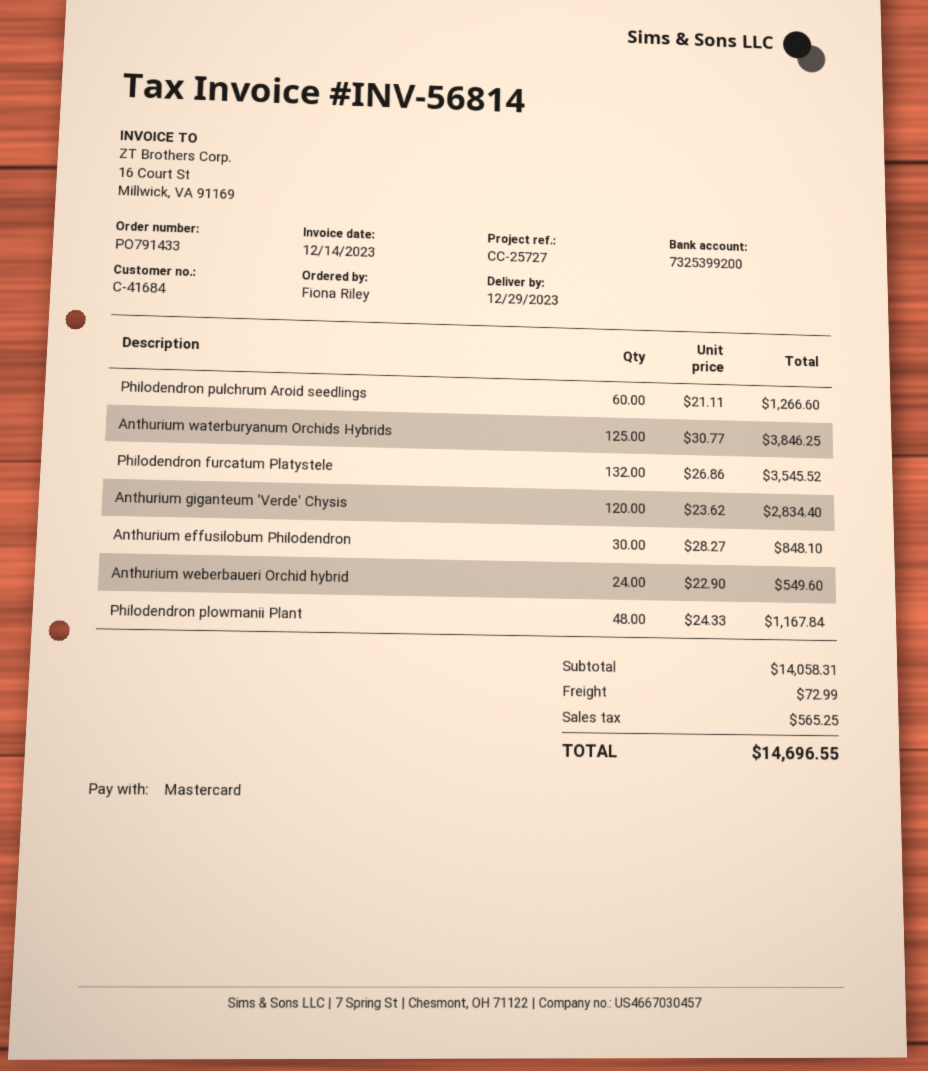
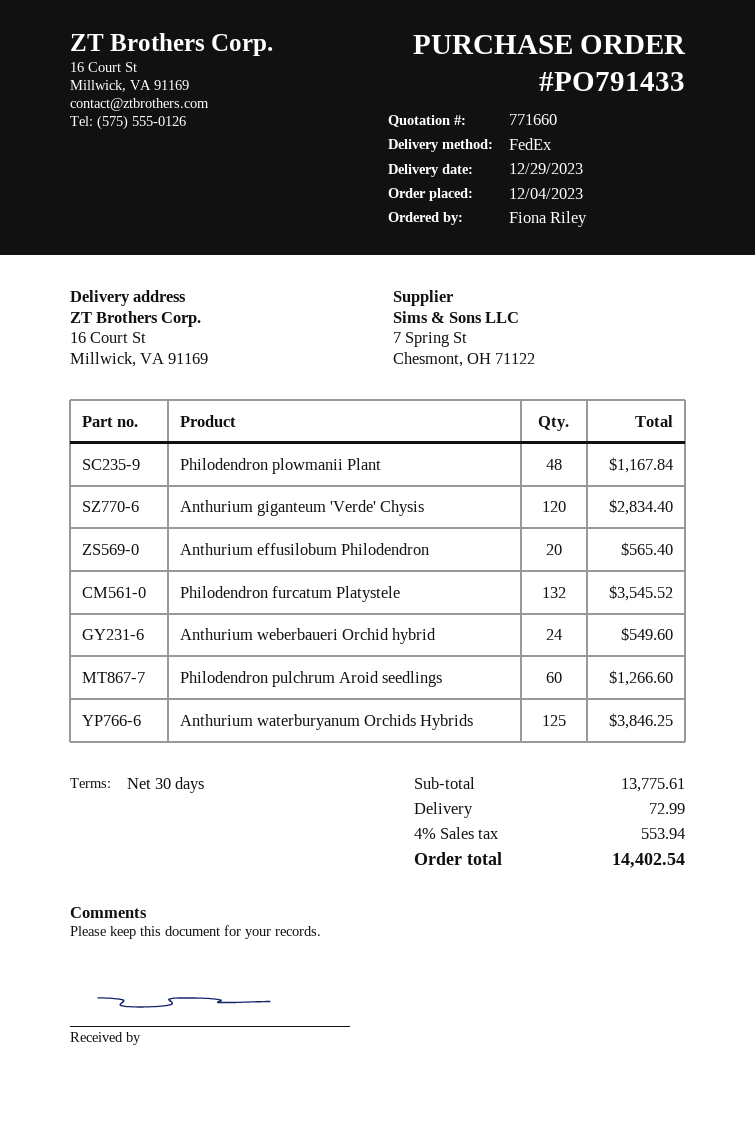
Anthurium effusilobum Philodendron: 30 for 848.10 -> 20 for 565.40
subtotal: 14058.31 -> 13775.61
tax: 565.25 -> 553.94
total: 14696.55 -> 14402.54

